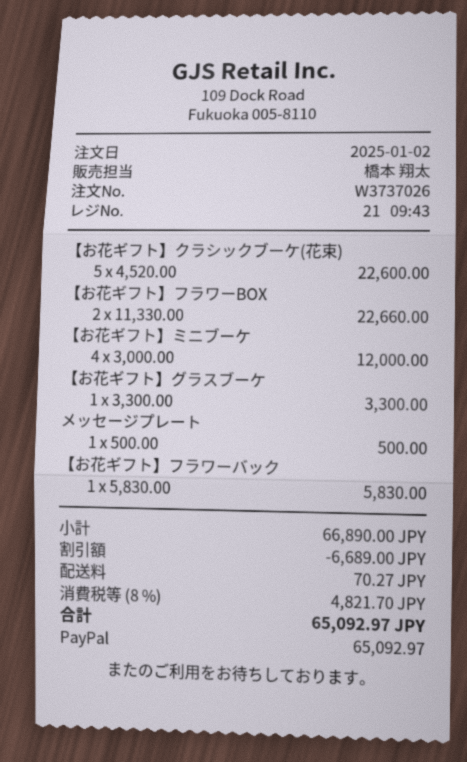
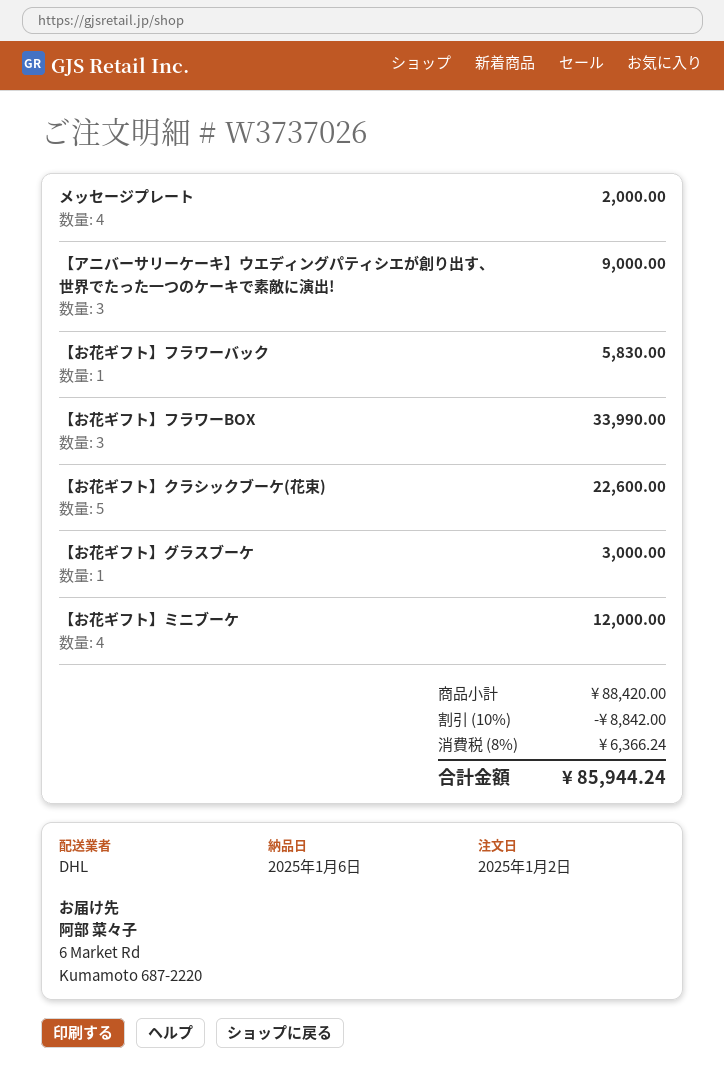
【お花ギフト】フラワーBOX: 2 for 22660.00 -> 3 for 33990.00
【お花ギフト】グラスブーケ: 1 for 3300.00 -> 1 for 3000.00
メッセージプレート: 1 for 500.00 -> 4 for 2000.00
【アニバーサリーケーキ】ウエディングパティシエが創り出す、世界でたった一つのケーキで素敵に演出!: none -> 3 for 9000.00
subtotal: 66890.00 -> 88420.00
discount: 6689.00 -> 8842.00
shipping: 70.27 -> none
tax: 8% = 4821.70 -> 8% = 6366.24
total: 65092.97 -> 85944.24

